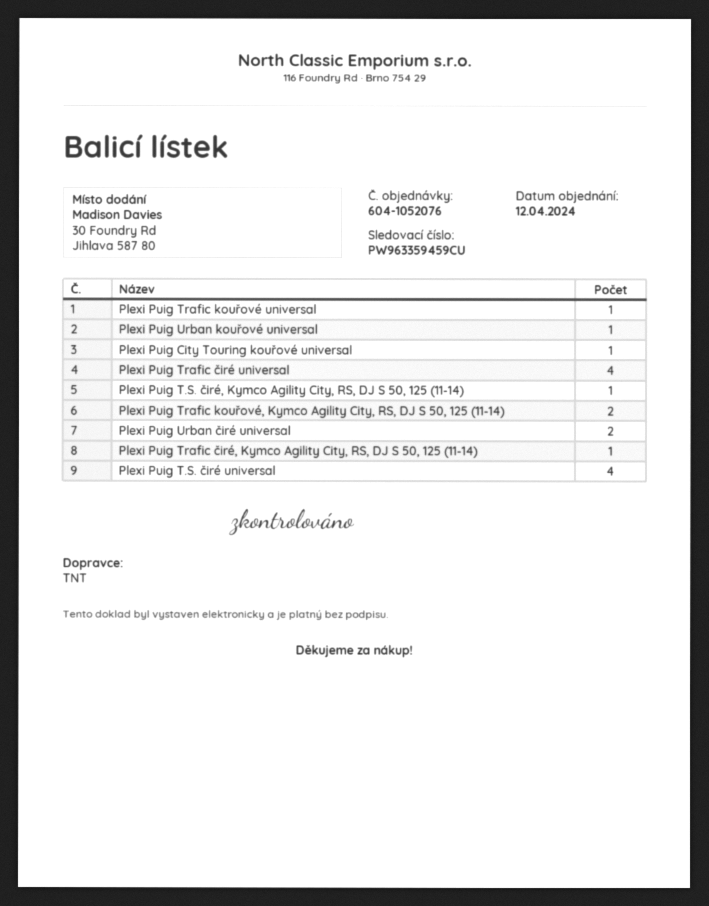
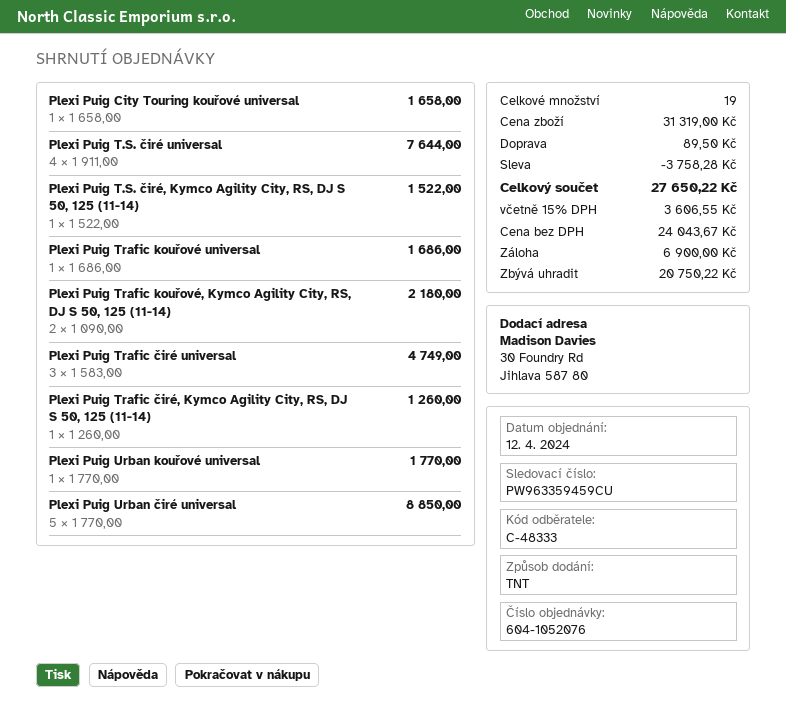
Plexi Puig Trafic čiré universal: 4 -> 3
Plexi Puig Urban čiré universal: 2 -> 5

